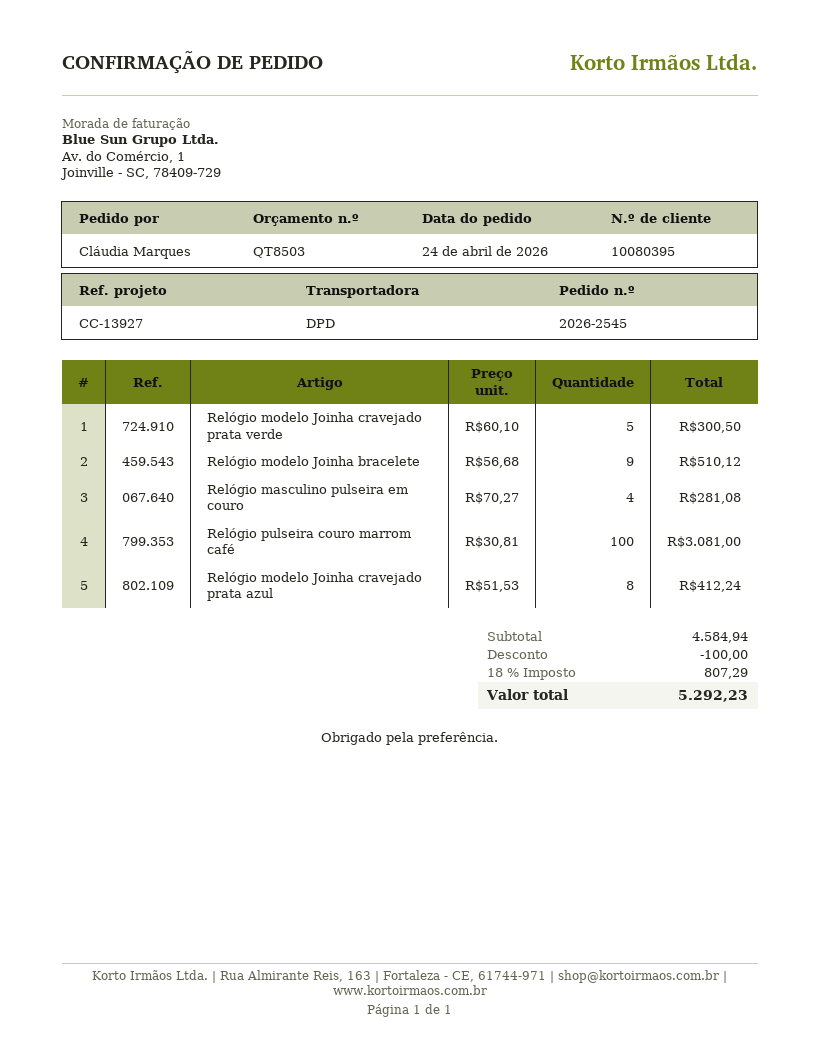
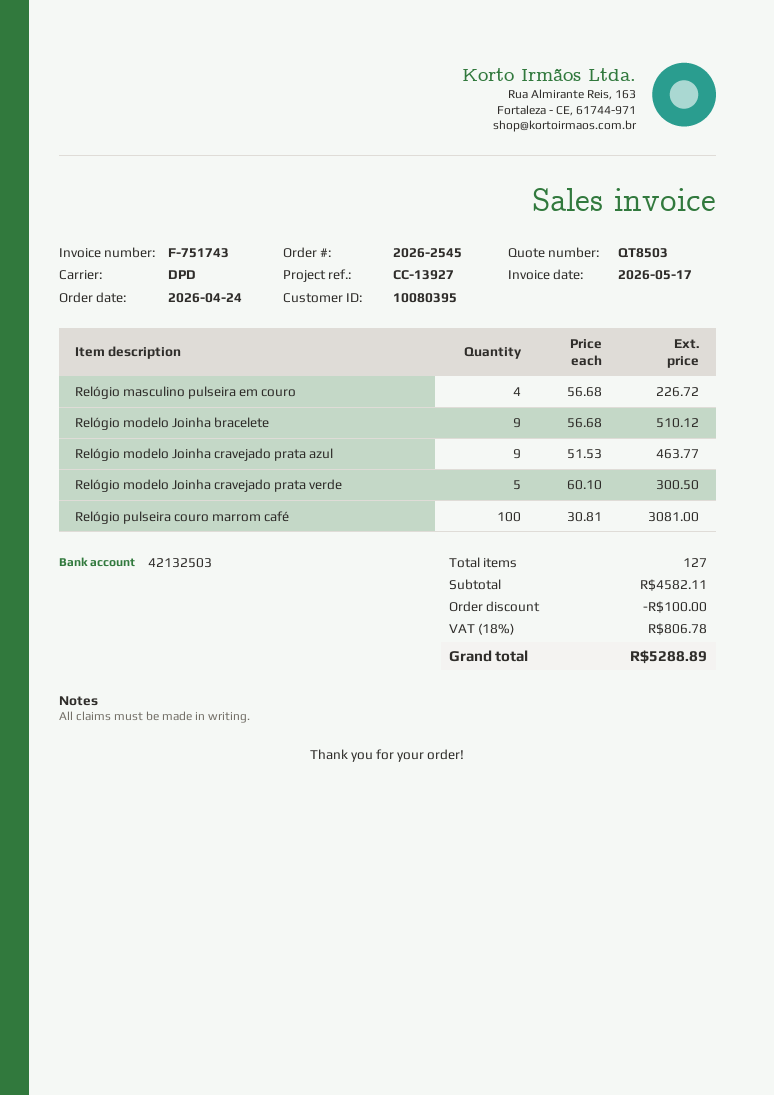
Relógio masculino pulseira em couro: 4 x 70.27 = 281.08 -> 4 x 56.68 = 226.72
Relógio modelo Joinha cravejado prata azul: 8 x 51.53 = 412.24 -> 9 x 51.53 = 463.77
subtotal: 4584.94 -> 4582.11
tax: 18% = 807.29 -> 18% = 806.78
total: 5292.23 -> 5288.89

